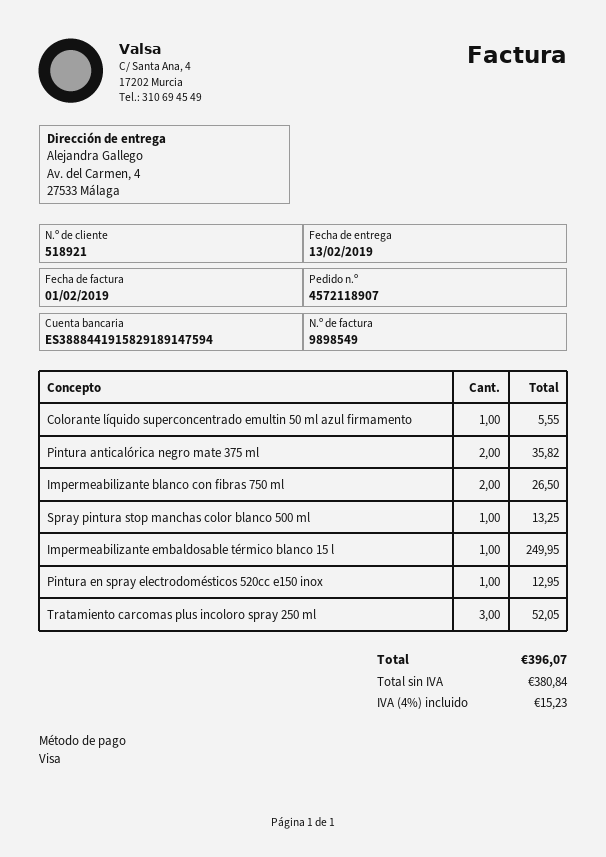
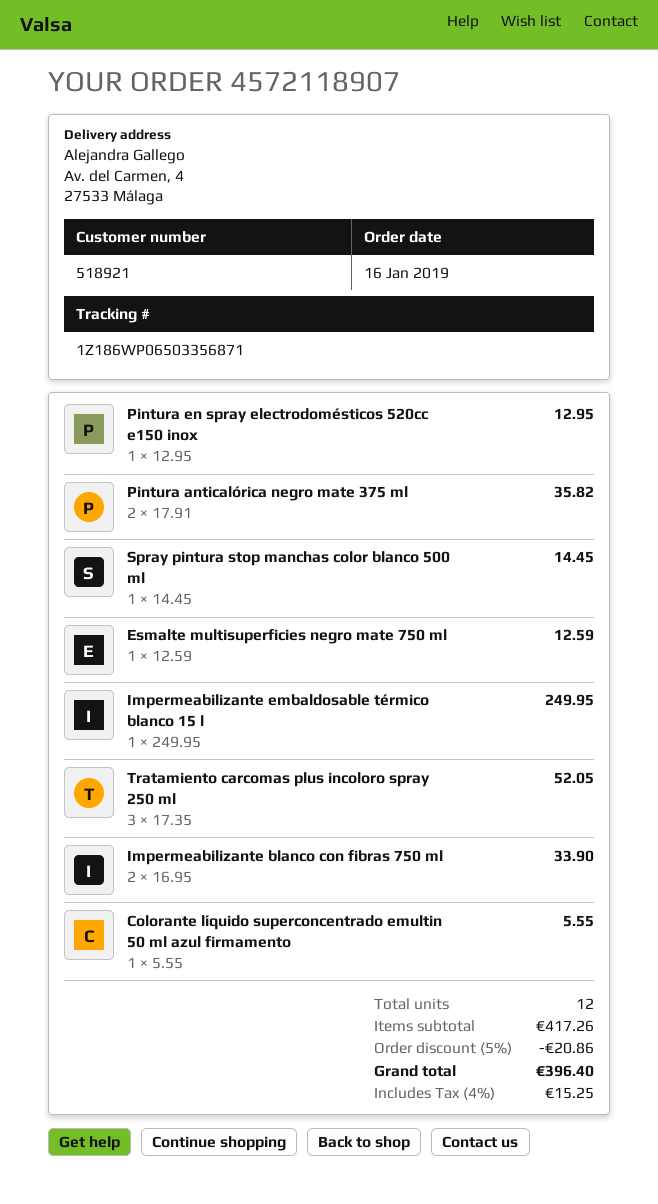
Impermeabilizante blanco con fibras 750 ml: 2 for 26.50 -> 2 for 33.90
Spray pintura stop manchas color blanco 500 ml: 1 for 13.25 -> 1 for 14.45
Esmalte multisuperficies negro mate 750 ml: none -> 1 for 12.59
discount: none -> 5% = 20.86
tax: 4% = 15.23 -> 4% = 15.25
total: 396.07 -> 396.40

